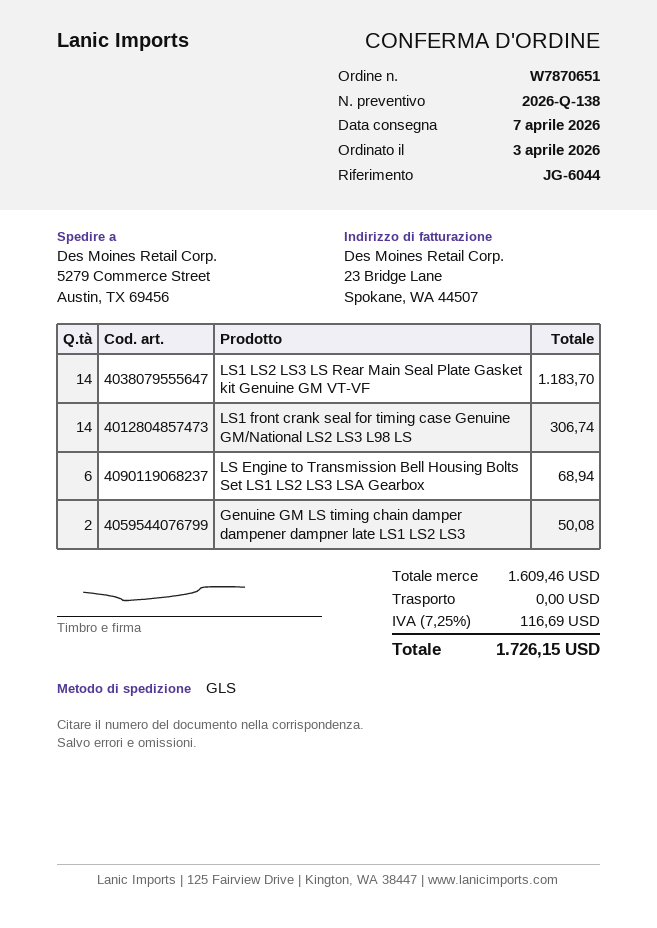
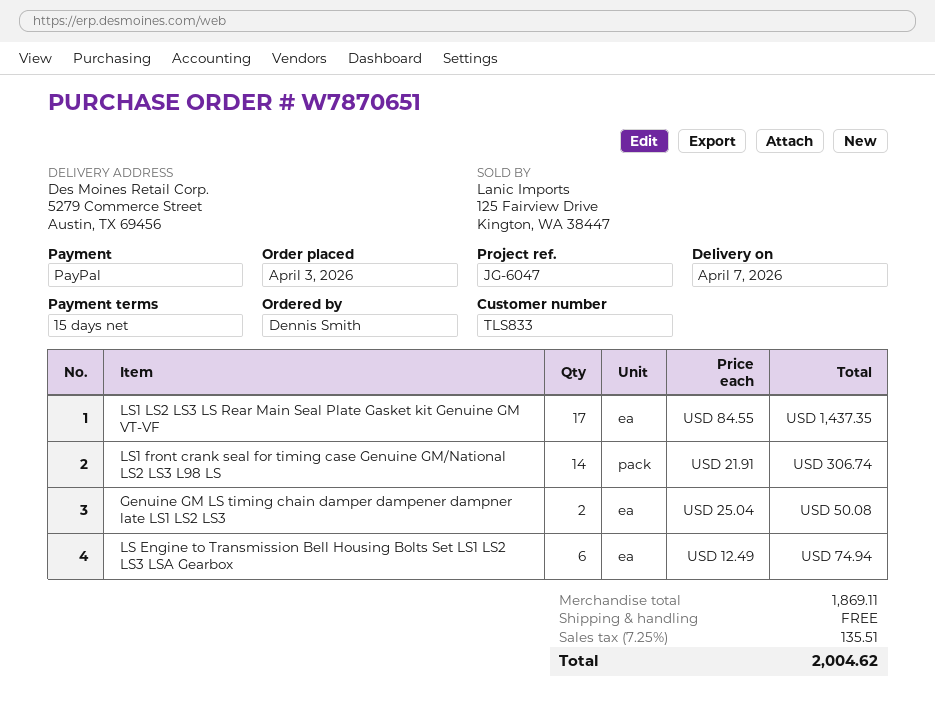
reference: JG-6044 -> JG-6047
LS1 LS2 LS3 LS Rear Main Seal Plate Gasket kit Genuine GM VT-VF: 14 for 1183.70 -> 17 for 1437.35
LS Engine to Transmission Bell Housing Bolts Set LS1 LS2 LS3 LSA Gearbox: 6 for 68.94 -> 6 for 74.94
subtotal: 1609.46 -> 1869.11
tax: 7.25% = 116.69 -> 7.25% = 135.51
total: 1726.15 -> 2004.62

